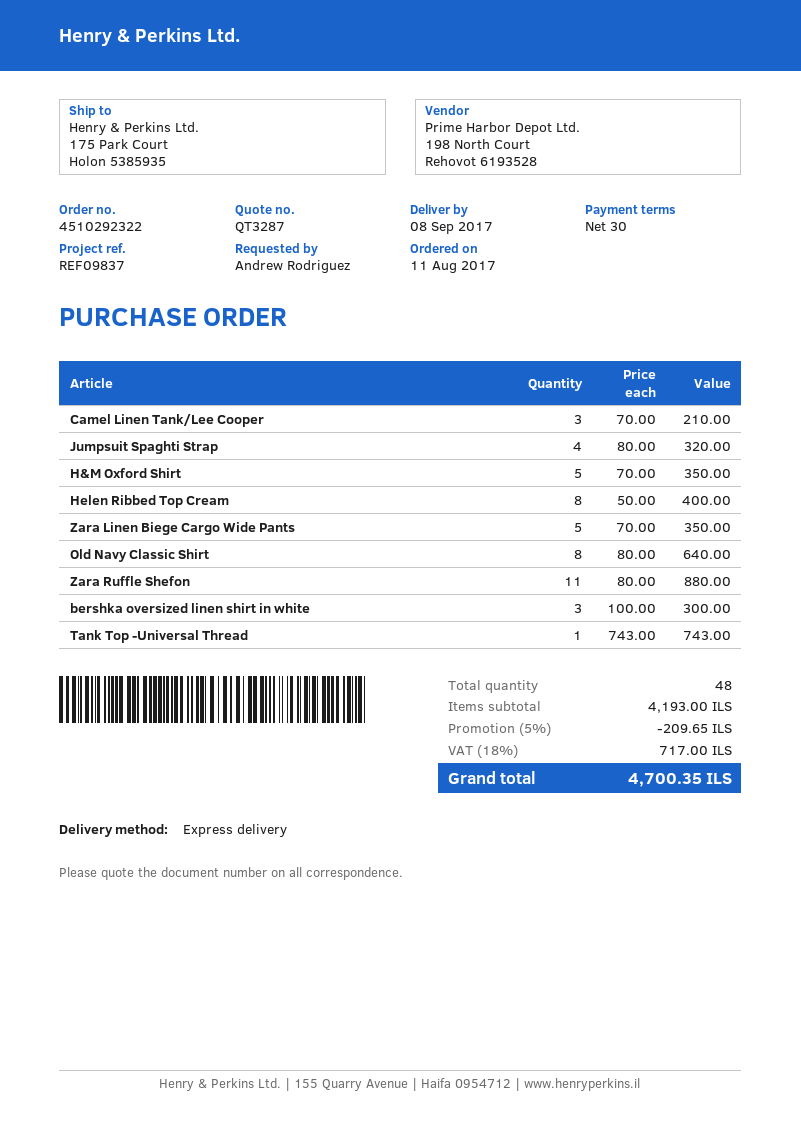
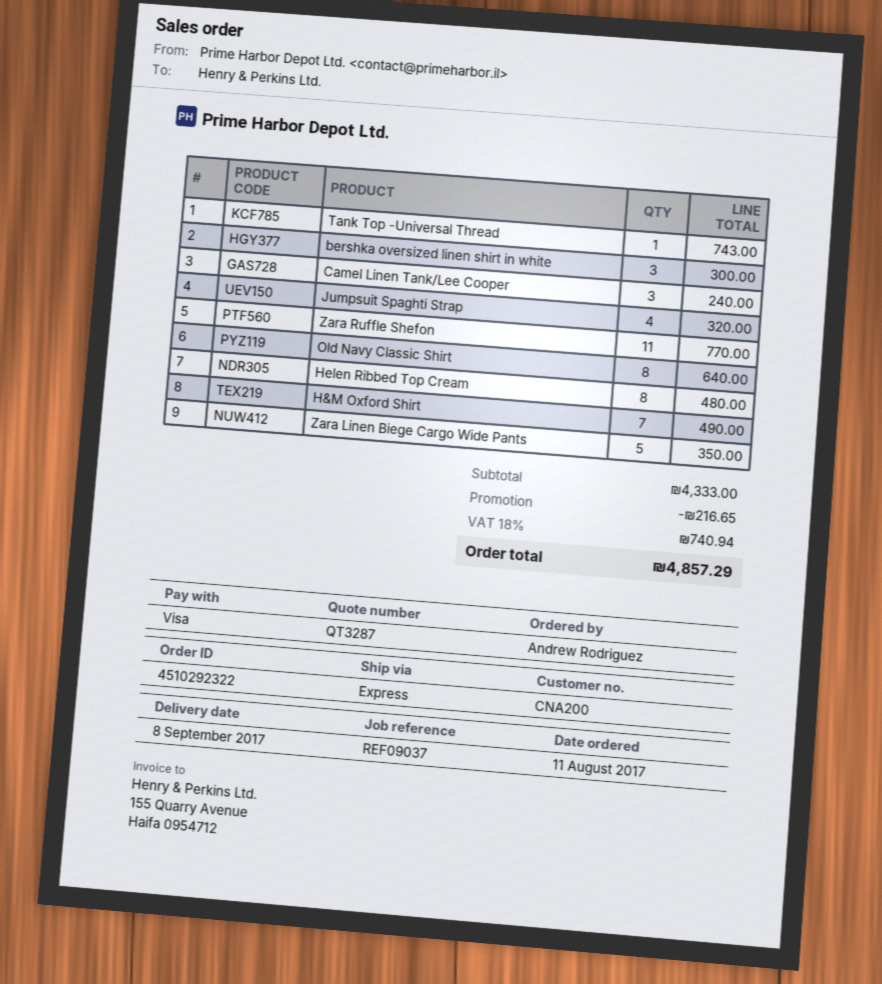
reference: REF09837 -> REF09037
Camel Linen Tank/Lee Cooper: 3 for 210.00 -> 3 for 240.00
H&M Oxford Shirt: 5 for 350.00 -> 7 for 490.00
Helen Ribbed Top Cream: 8 for 400.00 -> 8 for 480.00
Zara Ruffle Shefon: 11 for 880.00 -> 11 for 770.00
subtotal: 4193.00 -> 4333.00
discount: 209.65 -> 216.65
tax: 18% = 717.00 -> 18% = 740.94
total: 4700.35 -> 4857.29

